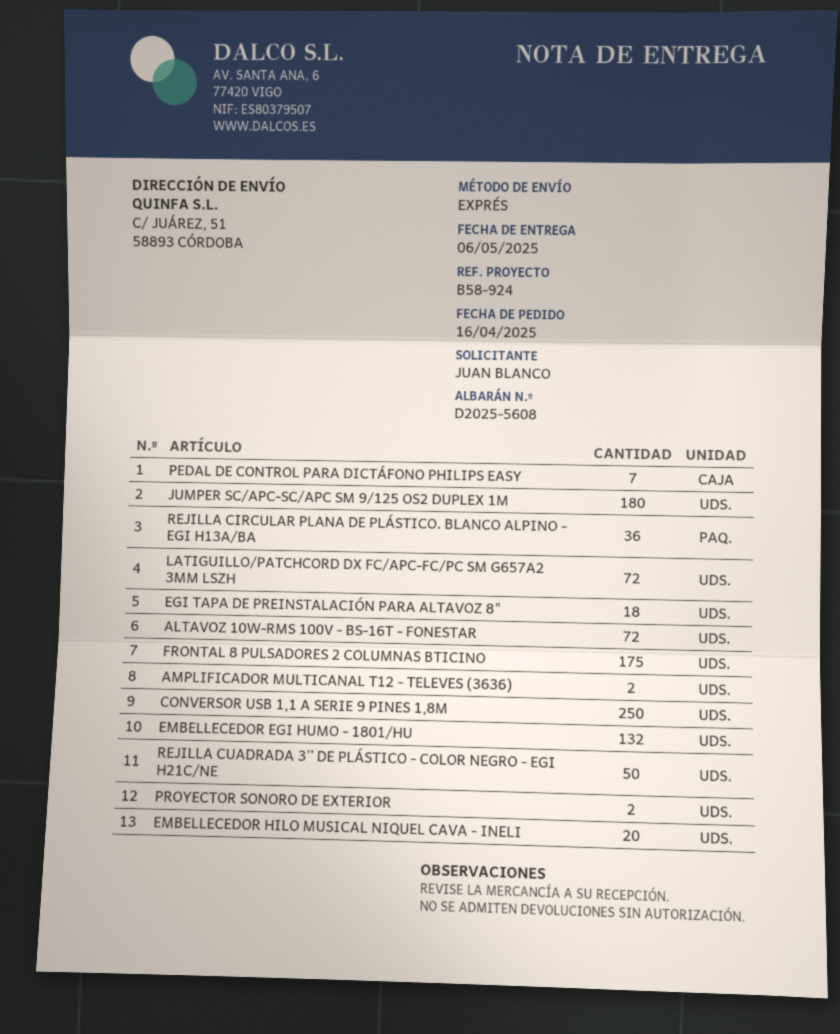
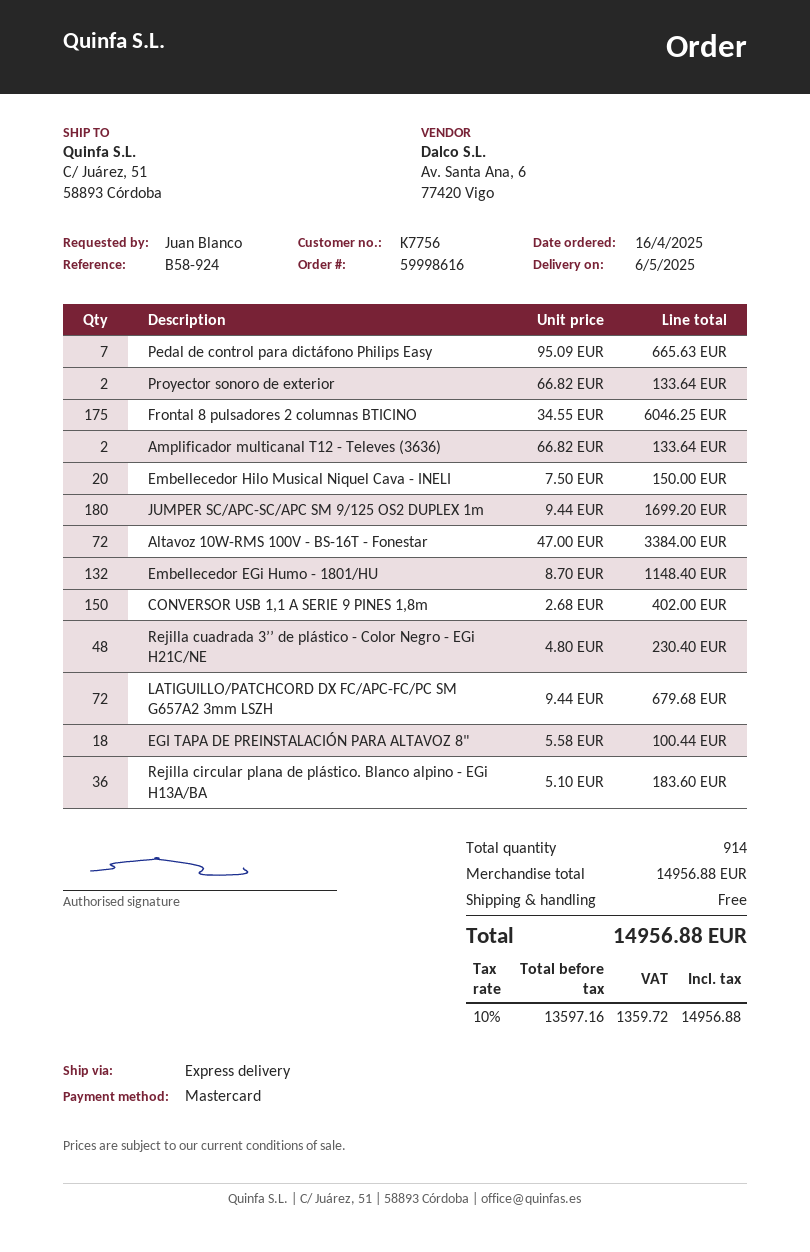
CONVERSOR USB 1,1 A SERIE 9 PINES 1,8M: 250 -> 150
REJILLA CUADRADA 3’’ DE PLÁSTICO - COLOR NEGRO - EGI H21C/NE: 50 -> 48

